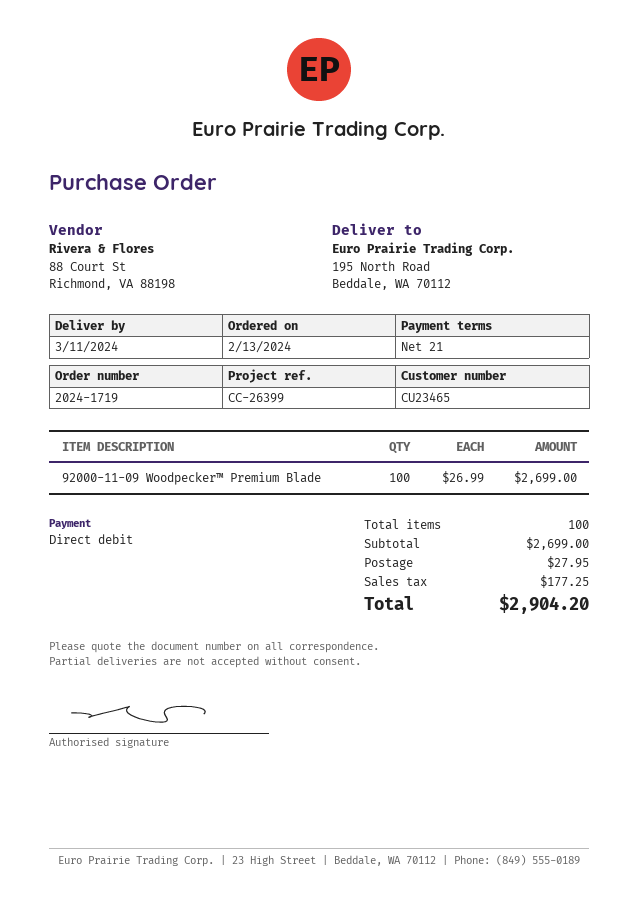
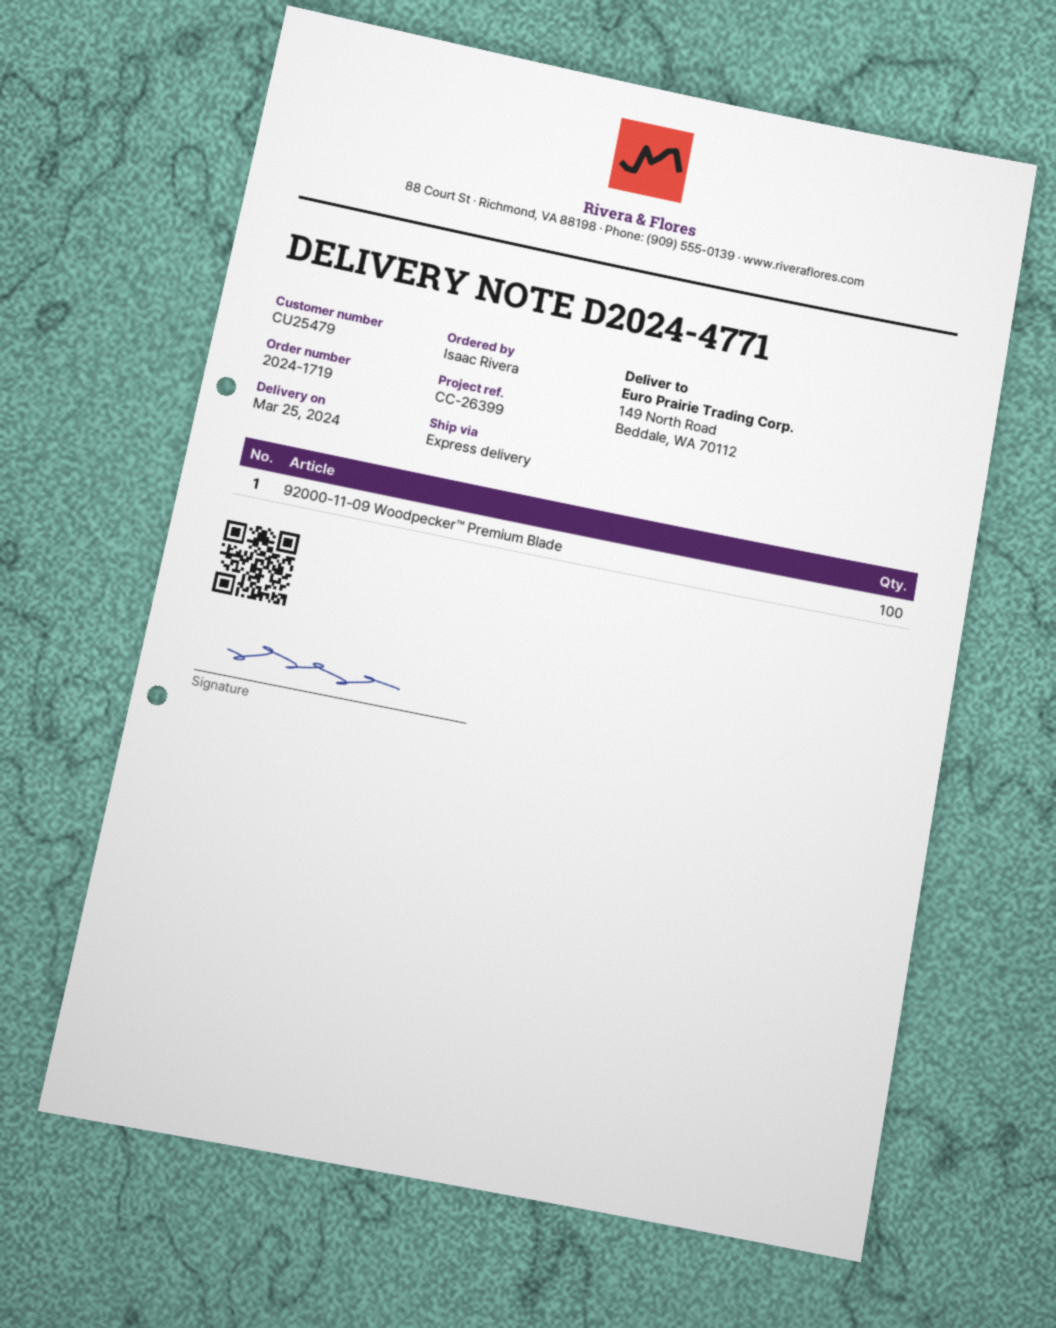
delivery date: 2024-03-11 -> 2024-03-25
customer number: CU23465 -> CU25479
ship to: 195 North Road, Beddale, WA 70112 -> 149 North Road, Beddale, WA 70112

